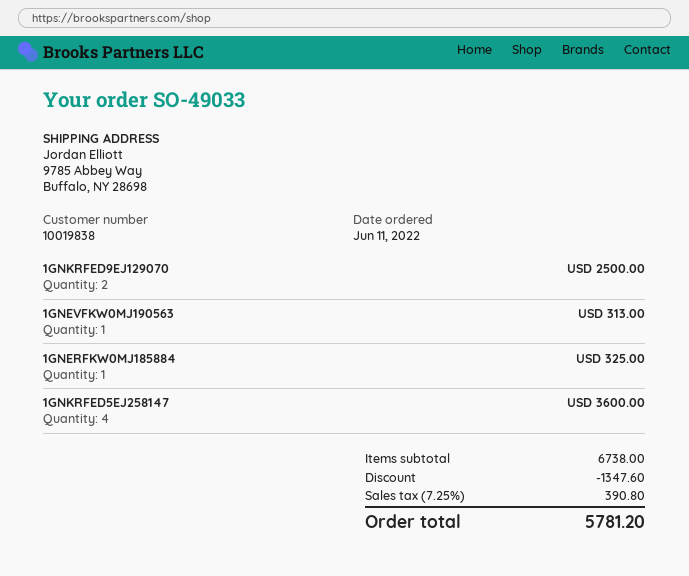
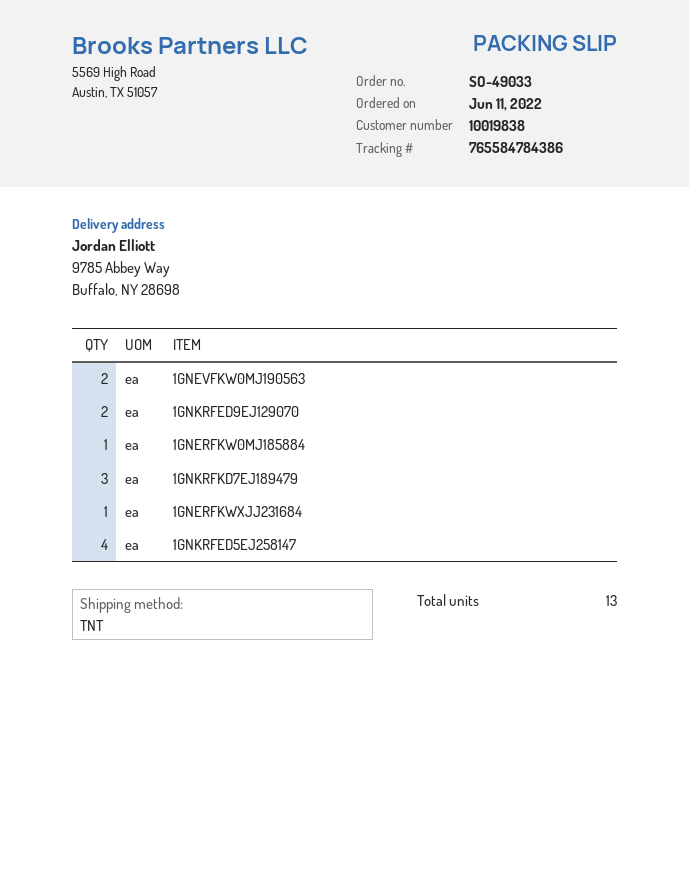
1GNEVFKW0MJ190563: 1 -> 2
1GNKRFKD7EJ189479: none -> 3
1GNERFKWXJJ231684: none -> 1

